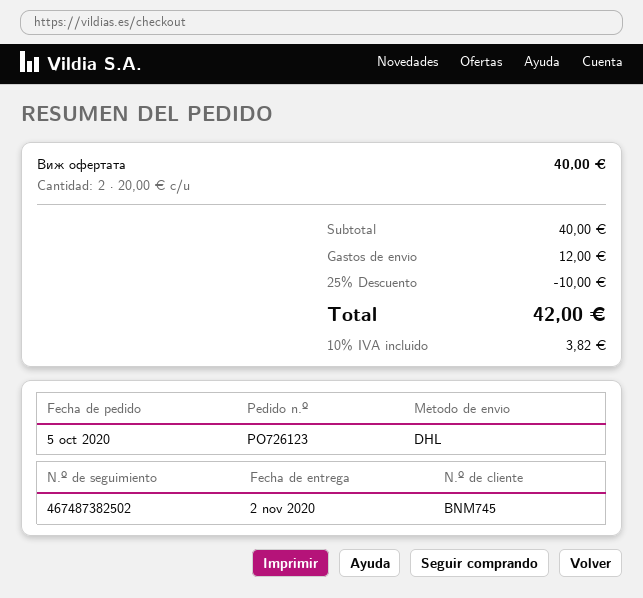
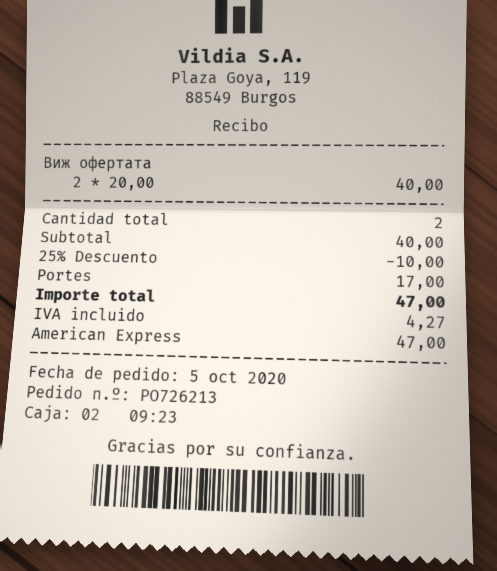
order number: PO726123 -> PO726213
shipping: 12.00 -> 17.00
tax: 3.82 -> 4.27
total: 42.00 -> 47.00

